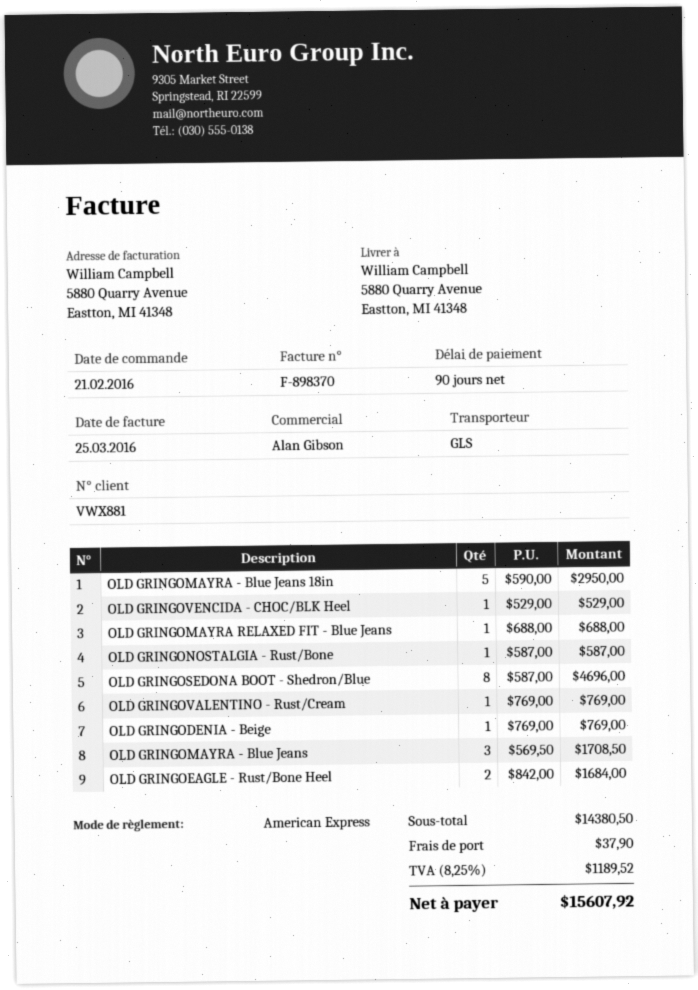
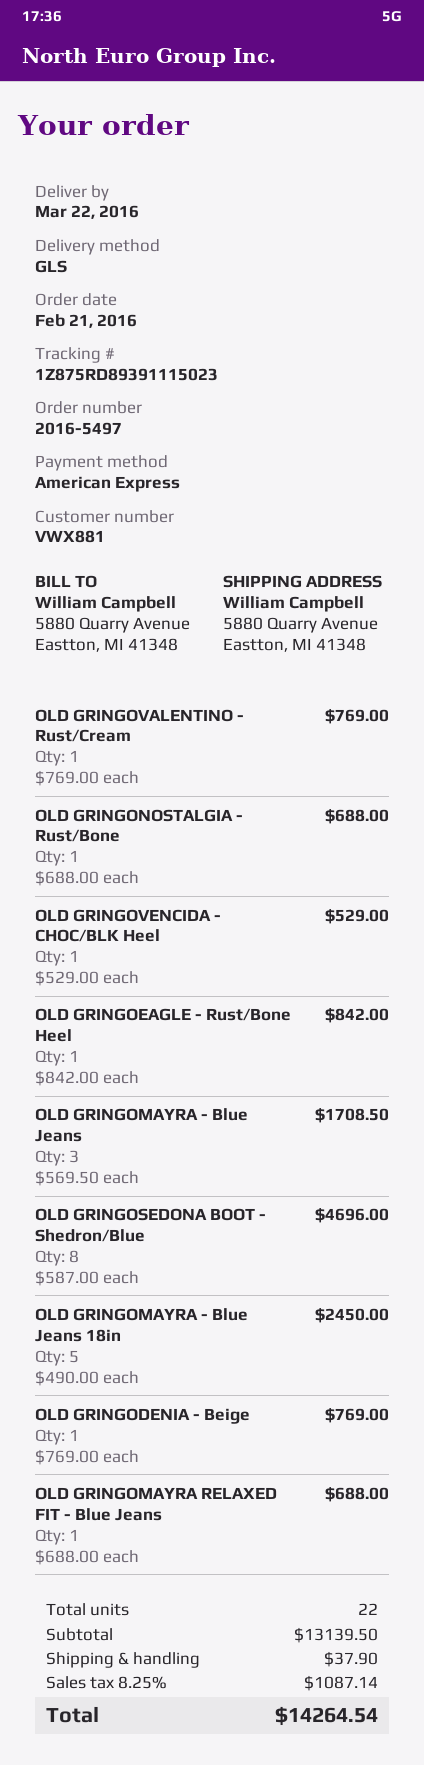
OLD GRINGOMAYRA - Blue Jeans 18in: 5 x 590.00 = 2950.00 -> 5 x 490.00 = 2450.00
OLD GRINGONOSTALGIA - Rust/Bone: 1 x 587.00 = 587.00 -> 1 x 688.00 = 688.00
OLD GRINGOEAGLE - Rust/Bone Heel: 2 x 842.00 = 1684.00 -> 1 x 842.00 = 842.00
subtotal: 14380.50 -> 13139.50
tax: 8.25% = 1189.52 -> 8.25% = 1087.14
total: 15607.92 -> 14264.54

